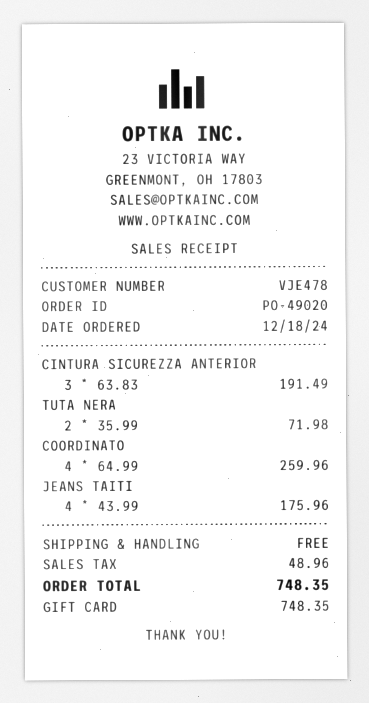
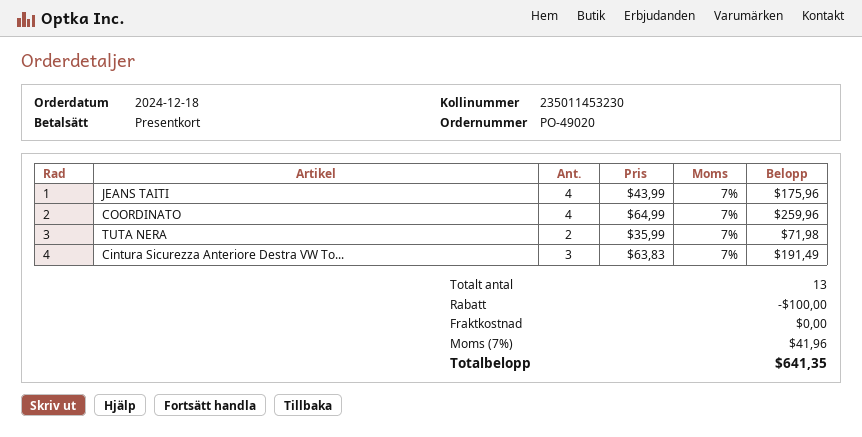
discount: none -> 100.00
tax: 48.96 -> 41.96
total: 748.35 -> 641.35

